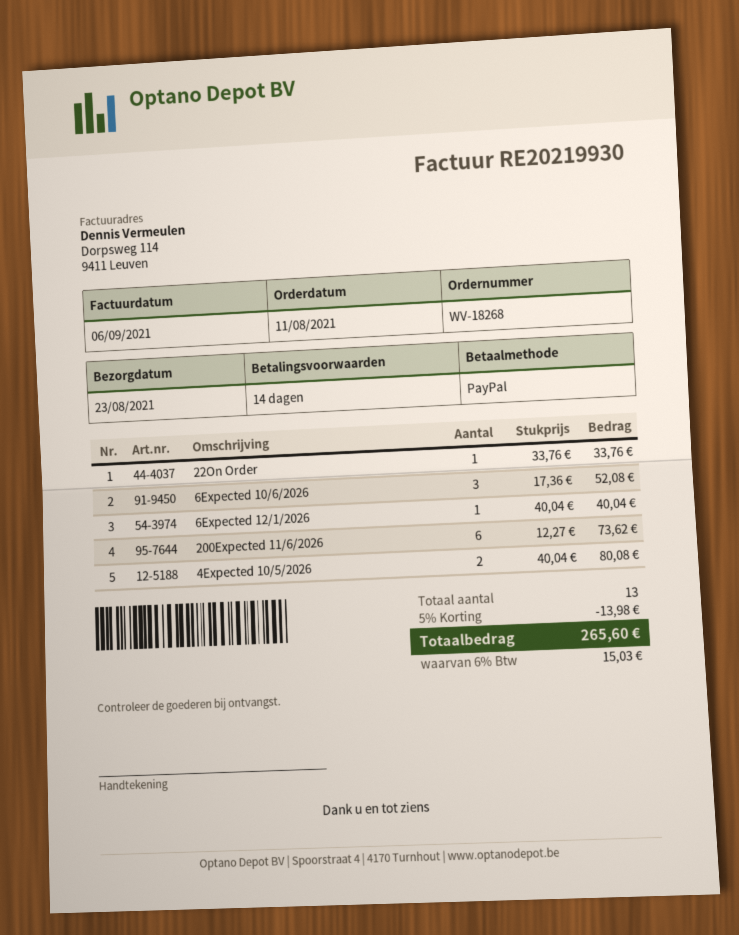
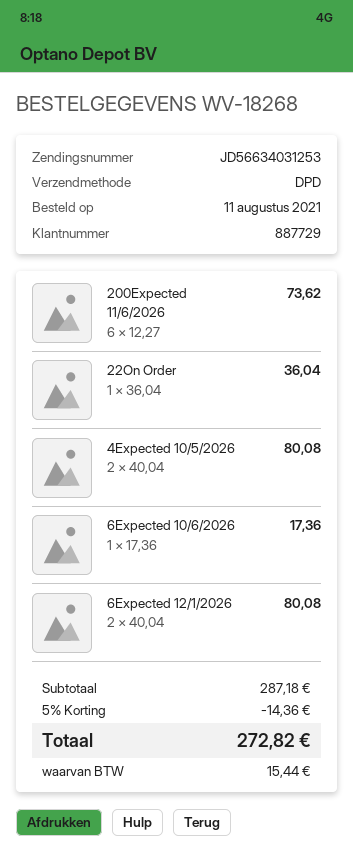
22On Order: 1 x 33.76 = 33.76 -> 1 x 36.04 = 36.04
6Expected 10/6/2026: 3 x 17.36 = 52.08 -> 1 x 17.36 = 17.36
6Expected 12/1/2026: 1 x 40.04 = 40.04 -> 2 x 40.04 = 80.08
discount: 5% = 13.98 -> 5% = 14.36
tax: 15.03 -> 15.44
total: 265.60 -> 272.82

